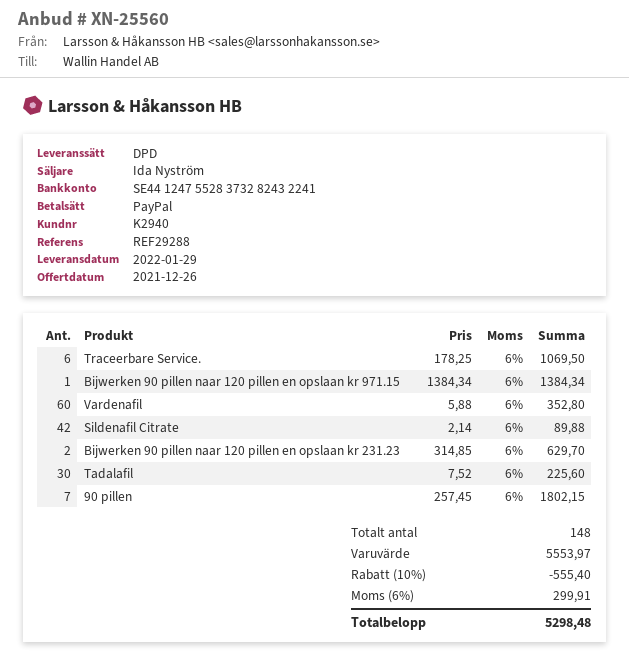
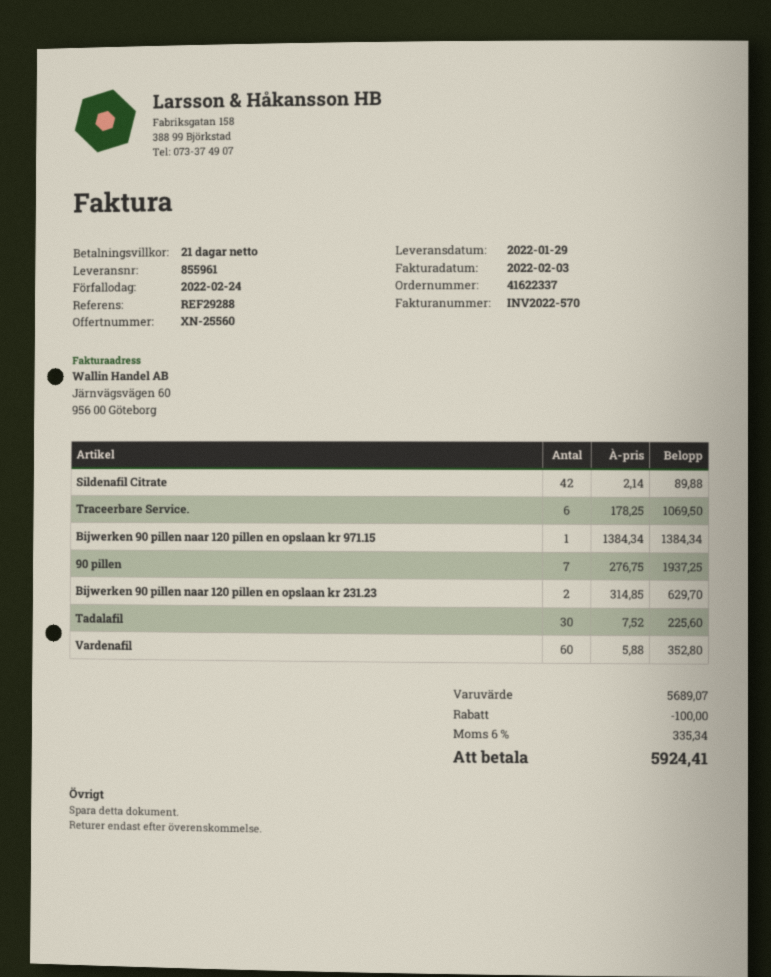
90 pillen: 7 x 257.45 = 1802.15 -> 7 x 276.75 = 1937.25
subtotal: 5553.97 -> 5689.07
discount: 555.40 -> 100.00
tax: 6% = 299.91 -> 6% = 335.34
total: 5298.48 -> 5924.41

